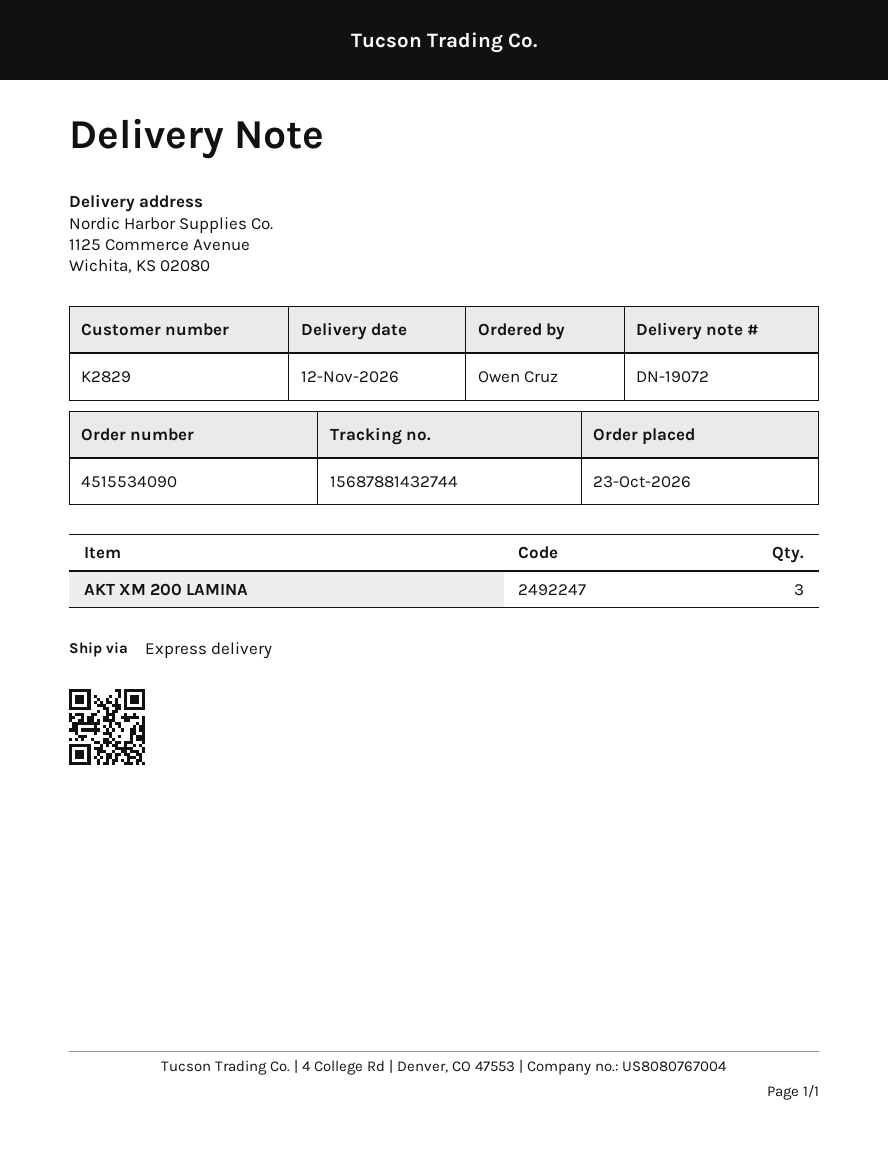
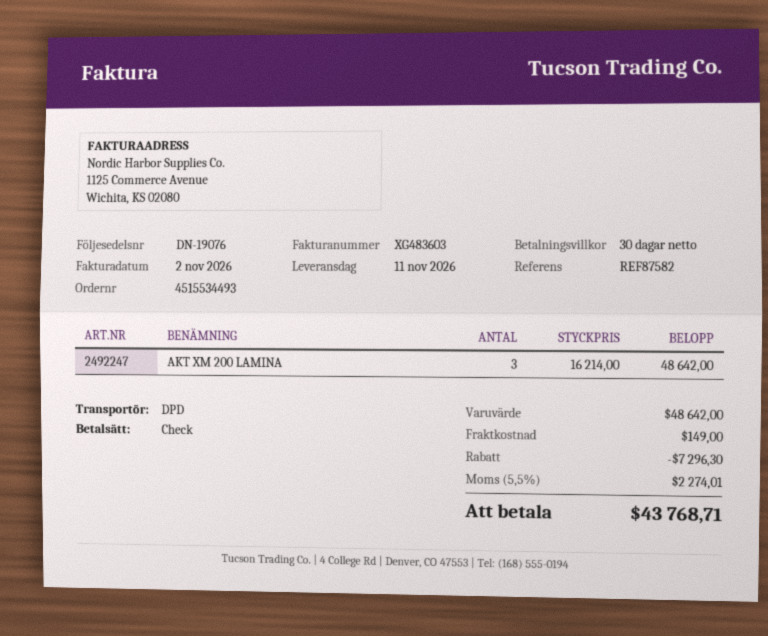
order number: 4515534090 -> 4515534493
delivery note number: DN-19072 -> DN-19076
delivery date: 2026-11-12 -> 2026-11-11
shipping method: express -> DPD

